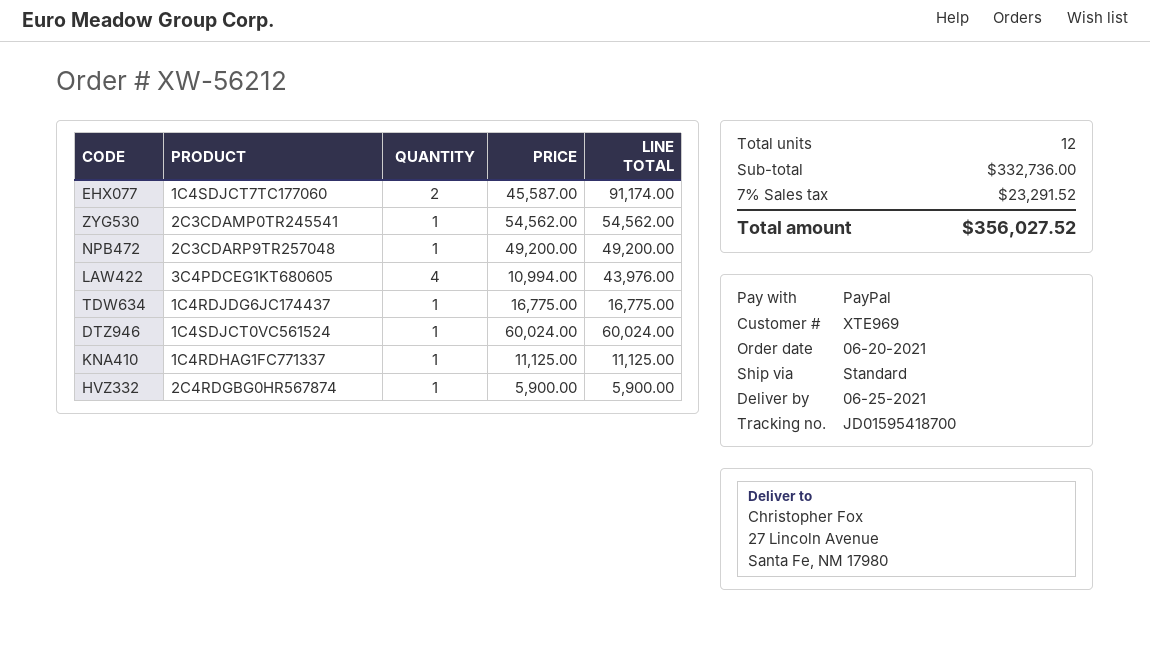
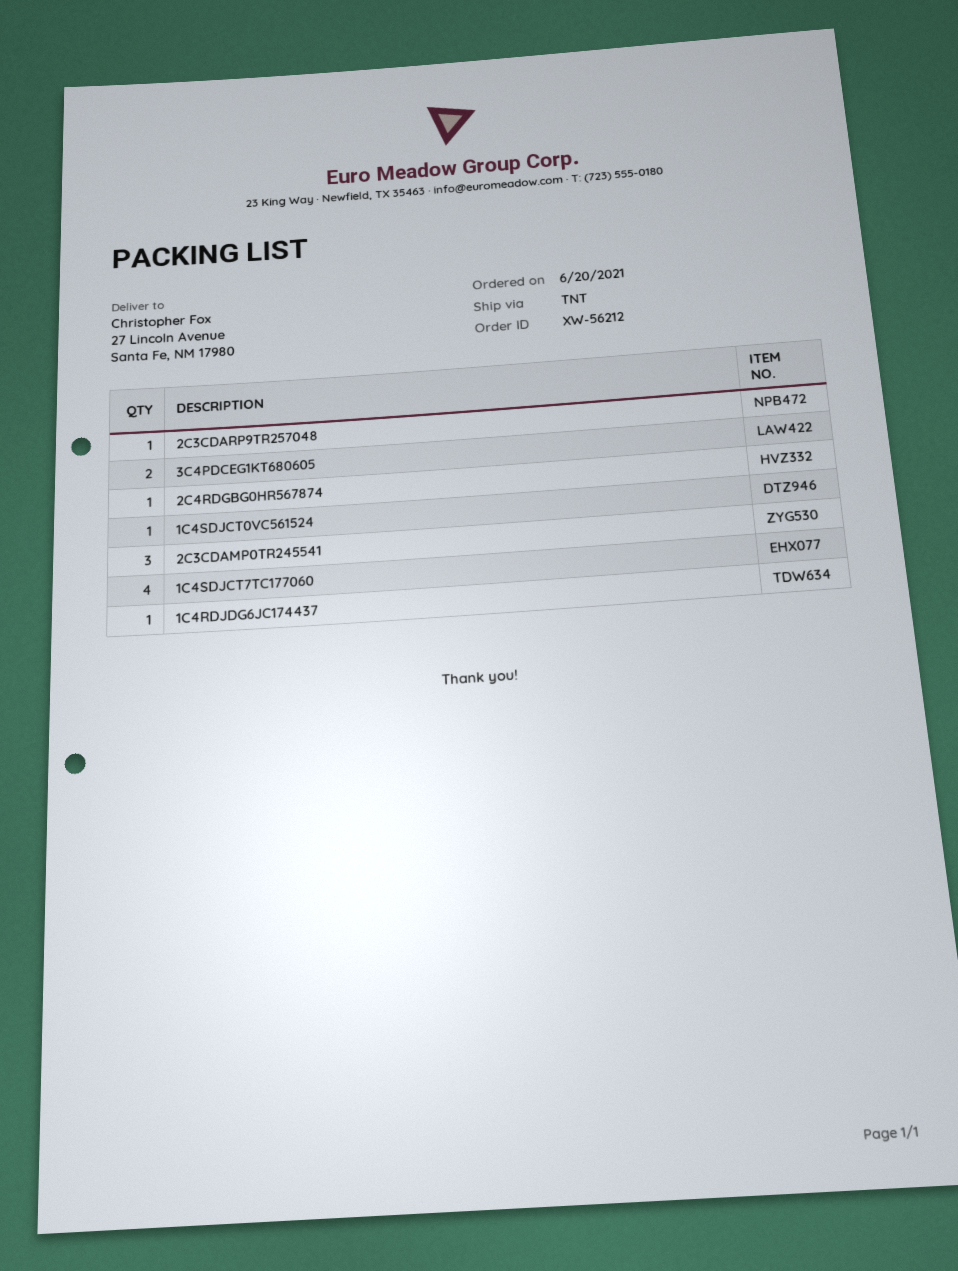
shipping method: standard -> TNT
1C4SDJCT7TC177060: 2 -> 4
2C3CDAMP0TR245541: 1 -> 3
3C4PDCEG1KT680605: 4 -> 2
1C4RDHAG1FC771337: 1 -> none

